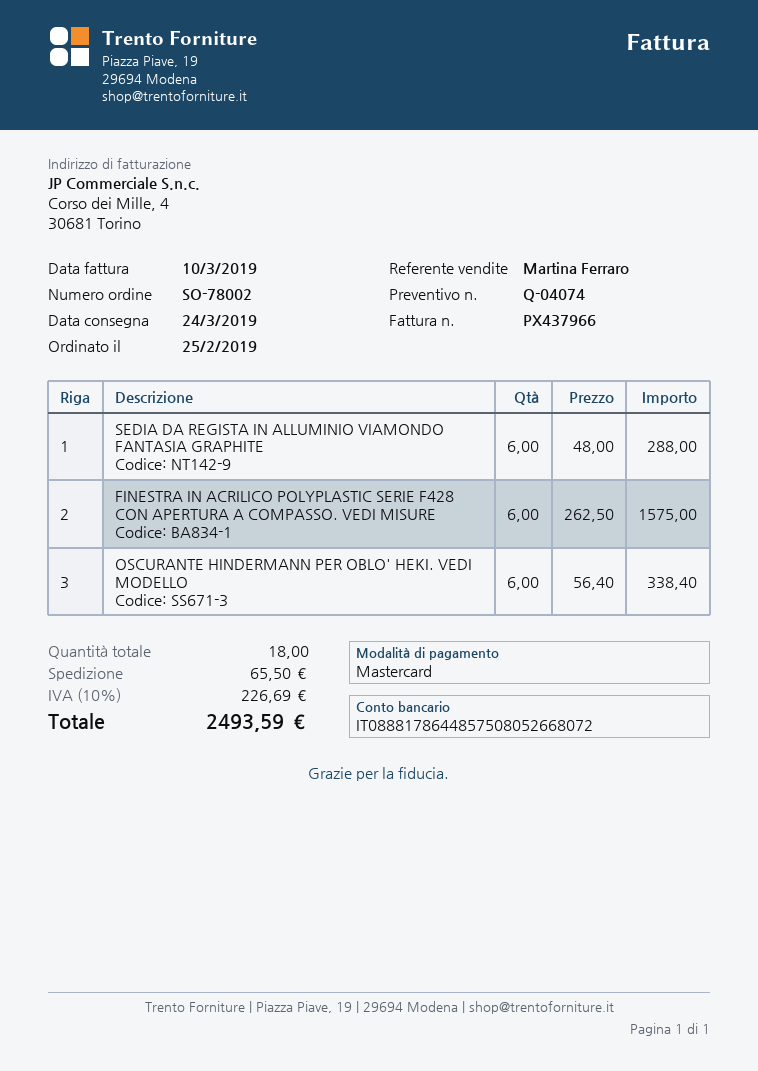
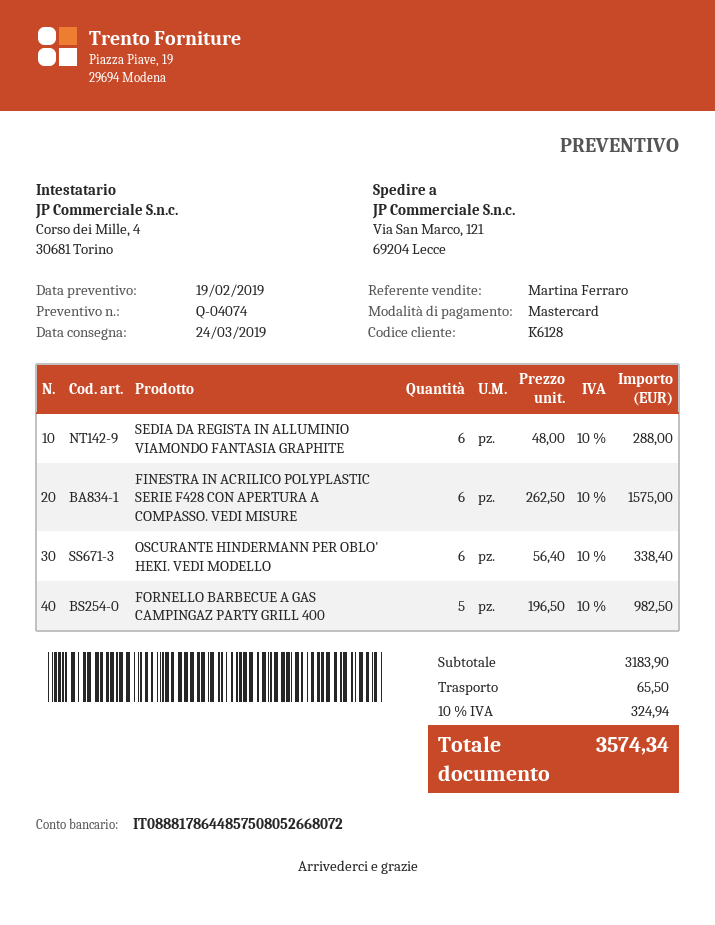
FORNELLO BARBECUE A GAS CAMPINGAZ PARTY GRILL 400: none -> 5 x 196.50 = 982.50
tax: 10% = 226.69 -> 10% = 324.94
total: 2493.59 -> 3574.34

